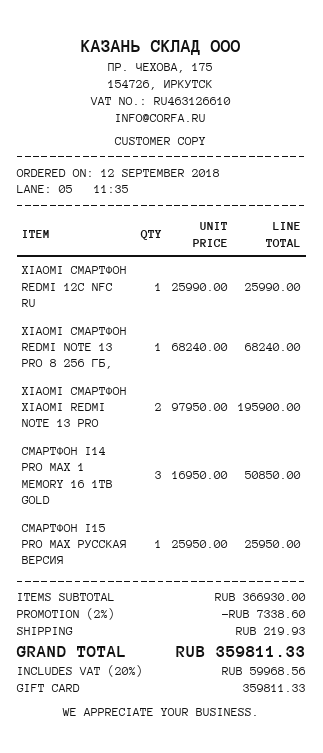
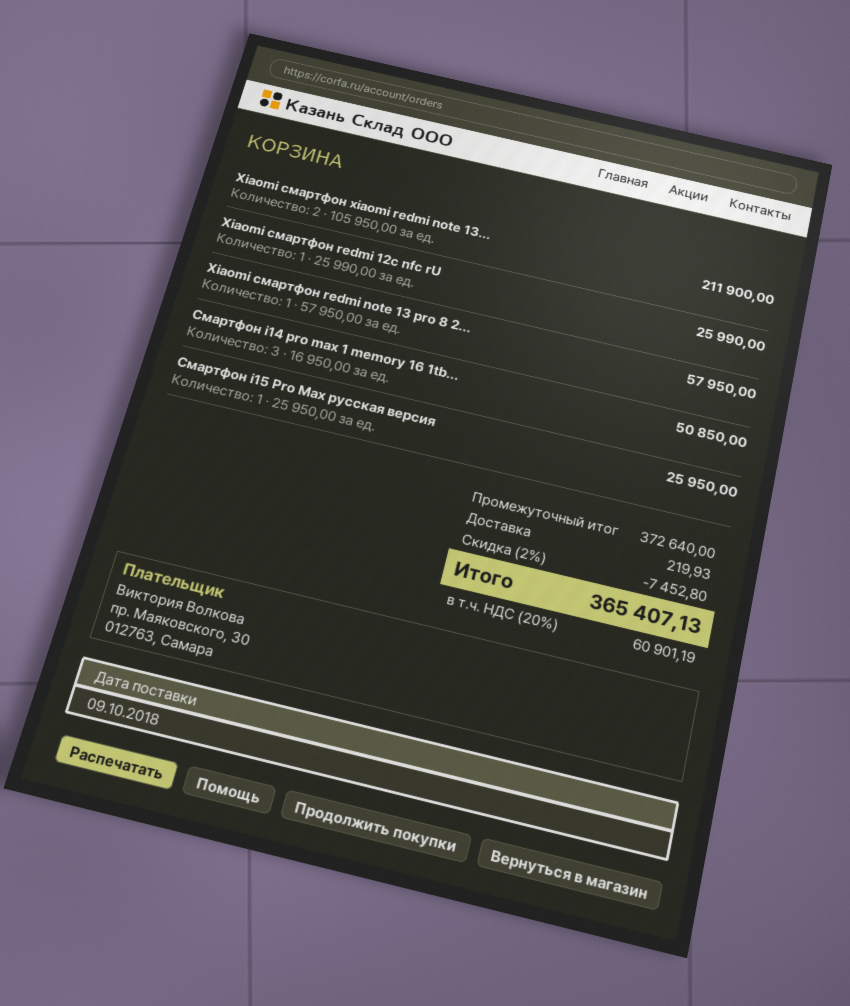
XIAOMI СМАРТФОН REDMI NOTE 13 PRO 8 256 ГБ,: 1 x 68240.00 = 68240.00 -> 1 x 57950.00 = 57950.00
XIAOMI СМАРТФОН XIAOMI REDMI NOTE 13 PRO: 2 x 97950.00 = 195900.00 -> 2 x 105950.00 = 211900.00
subtotal: 366930.00 -> 372640.00
discount: 2% = 7338.60 -> 2% = 7452.80
tax: 20% = 59968.56 -> 20% = 60901.19
total: 359811.33 -> 365407.13

